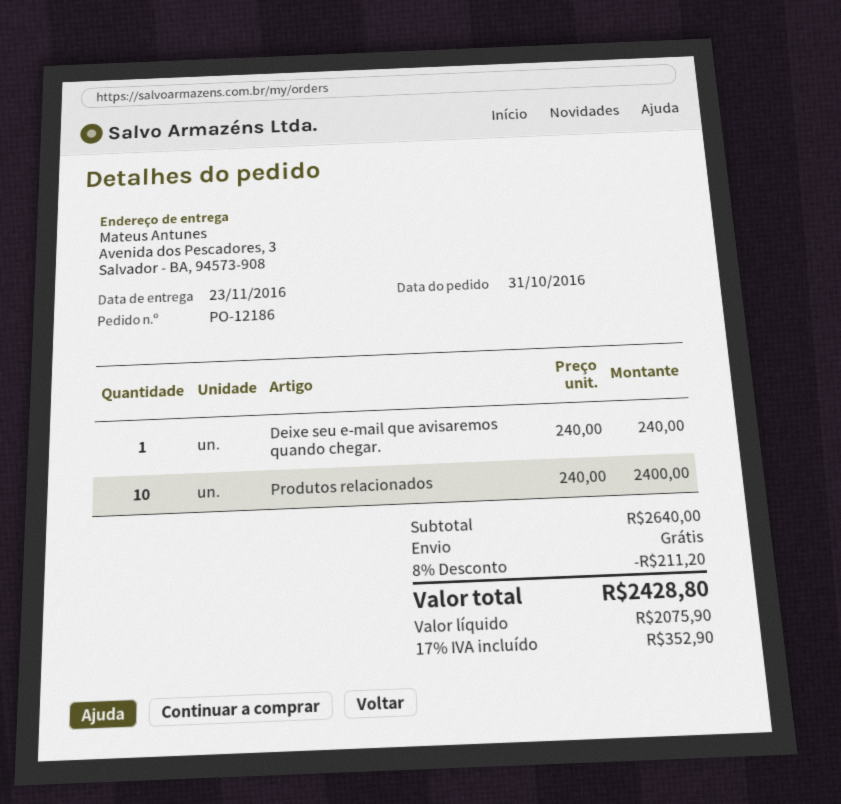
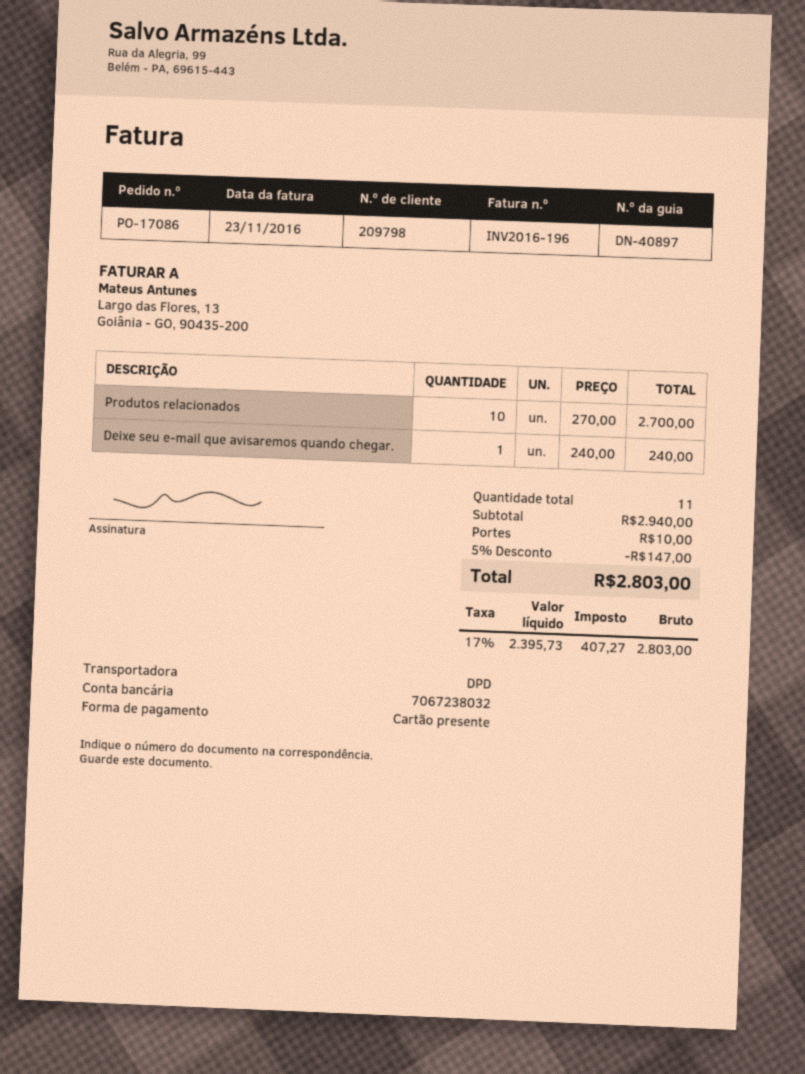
order number: PO-12186 -> PO-17086
Produtos relacionados: 10 x 240.00 = 2400.00 -> 10 x 270.00 = 2700.00
subtotal: 2640.00 -> 2940.00
discount: 8% = 211.20 -> 5% = 147.00
shipping: 0.00 -> 10.00
net: 2075.90 -> 2395.73
tax: 17% = 352.90 -> 17% = 407.27
total: 2428.80 -> 2803.00

